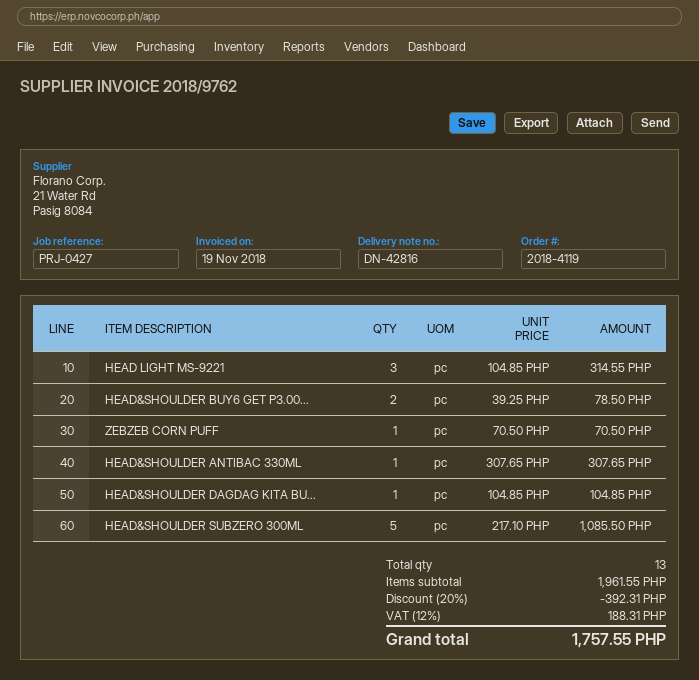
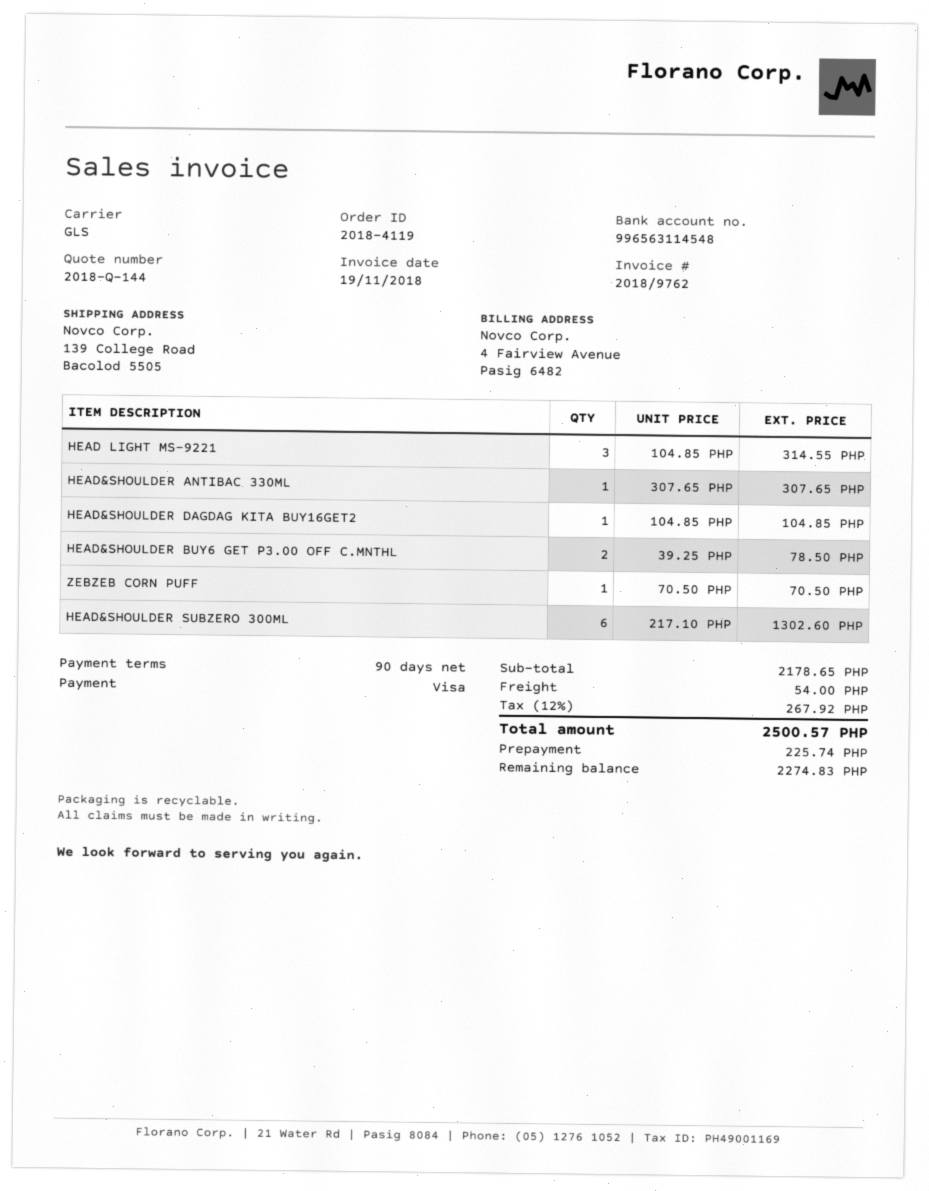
HEAD&SHOULDER SUBZERO 300ML: 5 x 217.10 = 1085.50 -> 6 x 217.10 = 1302.60
subtotal: 1961.55 -> 2178.65
discount: 20% = 392.31 -> none
shipping: none -> 54.00
tax: 12% = 188.31 -> 12% = 267.92
total: 1757.55 -> 2500.57

